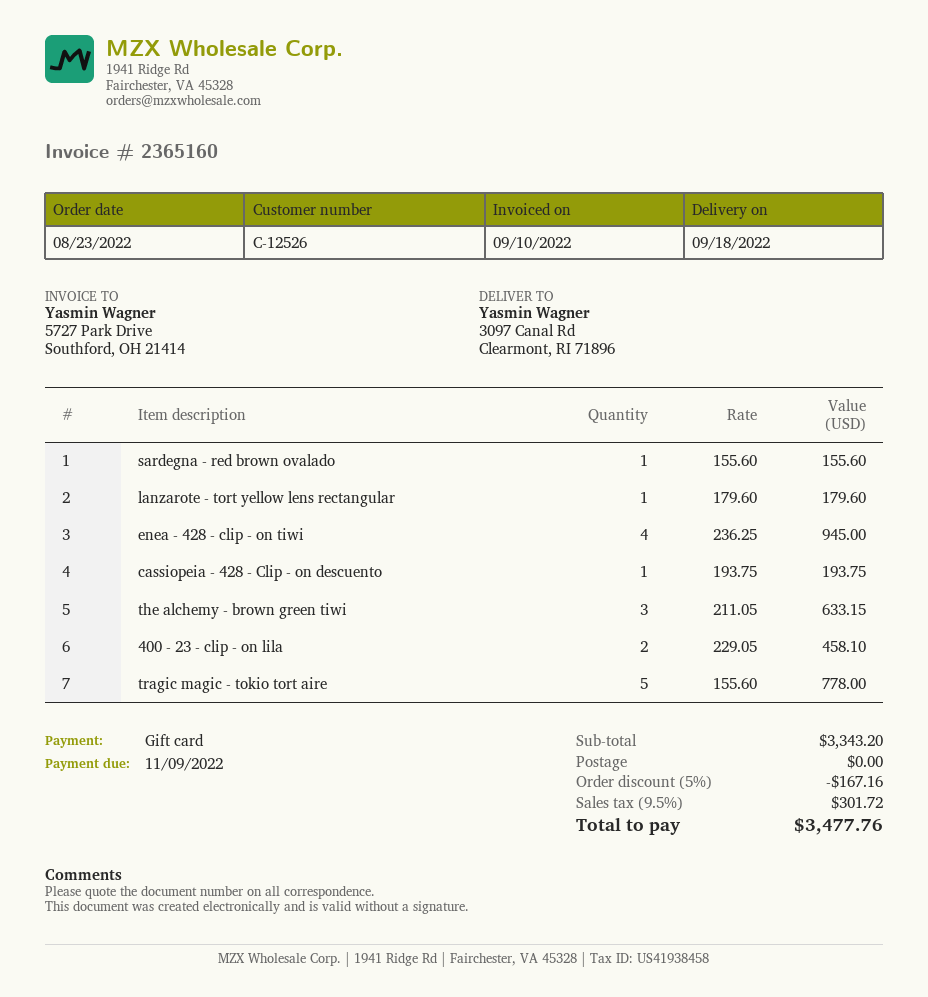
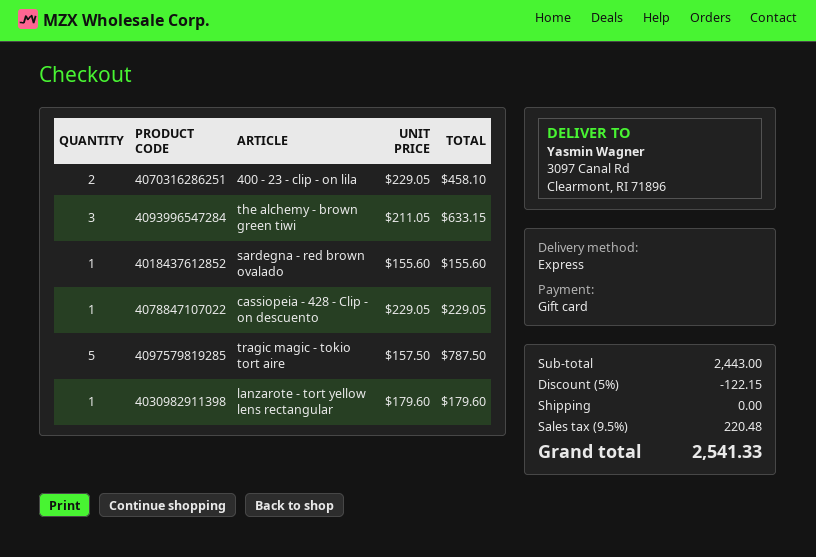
enea - 428 - clip - on tiwi: 4 x 236.25 = 945.00 -> none
cassiopeia - 428 - Clip - on descuento: 1 x 193.75 = 193.75 -> 1 x 229.05 = 229.05
tragic magic - tokio tort aire: 5 x 155.60 = 778.00 -> 5 x 157.50 = 787.50
subtotal: 3343.20 -> 2443.00
discount: 5% = 167.16 -> 5% = 122.15
tax: 9.5% = 301.72 -> 9.5% = 220.48
total: 3477.76 -> 2541.33

